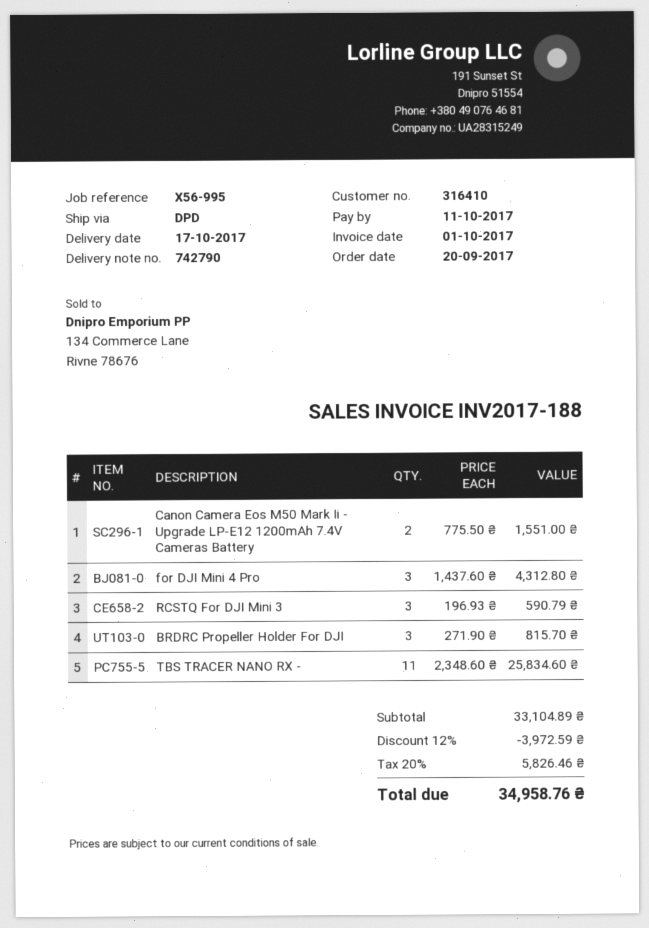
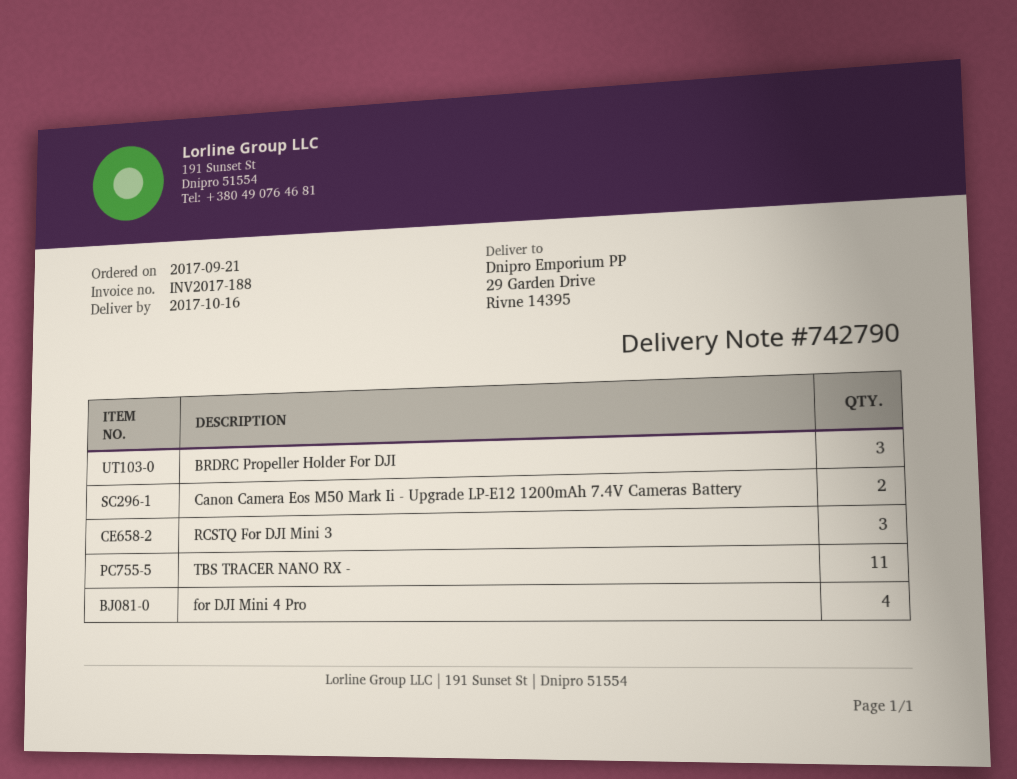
order date: 2017-09-20 -> 2017-09-21
delivery date: 2017-10-17 -> 2017-10-16
for DJI Mini 4 Pro: 3 -> 4

